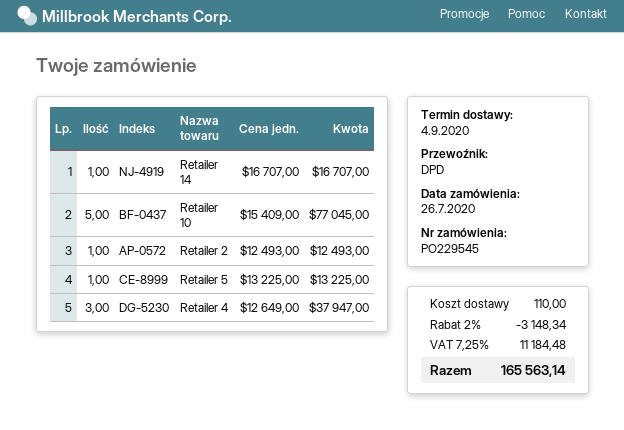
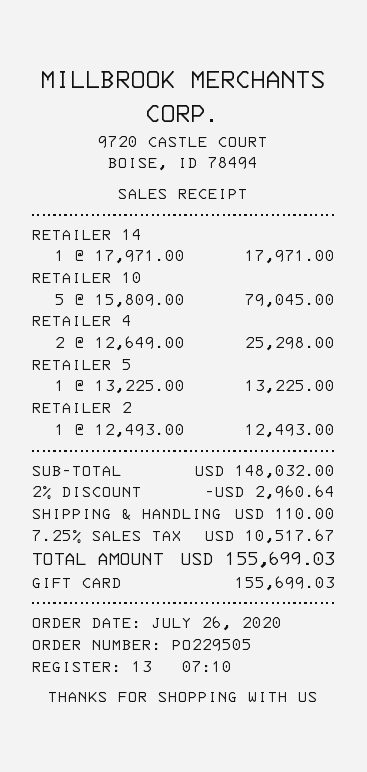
order number: PO229545 -> PO229505
Retailer 14: 1 x 16707.00 = 16707.00 -> 1 x 17971.00 = 17971.00
Retailer 10: 5 x 15409.00 = 77045.00 -> 5 x 15809.00 = 79045.00
Retailer 4: 3 x 12649.00 = 37947.00 -> 2 x 12649.00 = 25298.00
discount: 2% = 3148.34 -> 2% = 2960.64
tax: 7.25% = 11184.48 -> 7.25% = 10517.67
total: 165563.14 -> 155699.03

